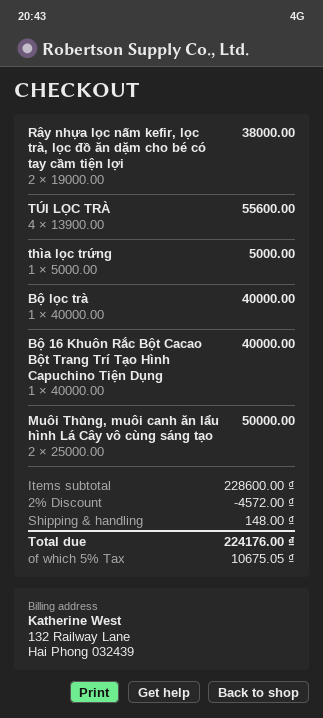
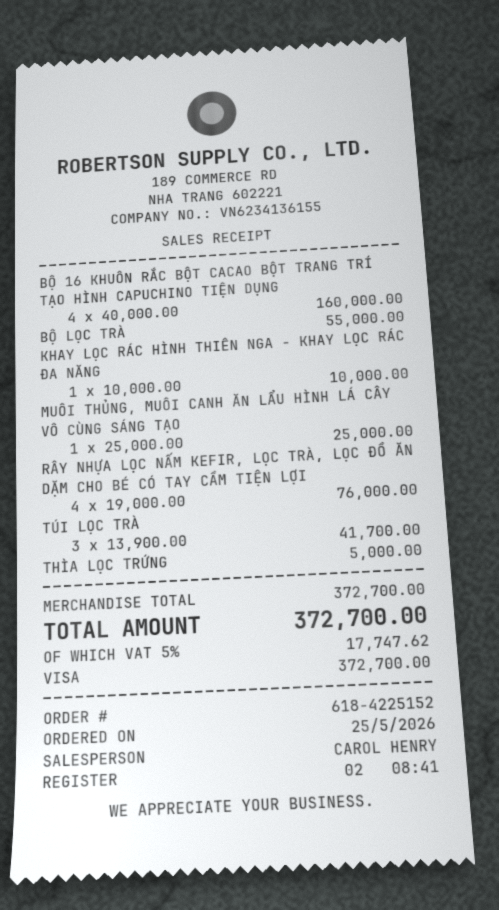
Rây nhựa lọc nấm kefir, lọc trà, lọc đồ ăn dặm cho bé có tay cầm tiện lợi: 2 x 19000.00 = 38000.00 -> 4 x 19000.00 = 76000.00
TÚI LỌC TRÀ: 4 x 13900.00 = 55600.00 -> 3 x 13900.00 = 41700.00
Bộ lọc trà: 1 x 40000.00 = 40000.00 -> 1 x 55000.00 = 55000.00
Bộ 16 Khuôn Rắc Bột Cacao Bột Trang Trí Tạo Hình Capuchino Tiện Dụng: 1 x 40000.00 = 40000.00 -> 4 x 40000.00 = 160000.00
Muôi Thủng, muôi canh ăn lẩu hình Lá Cây vô cùng sáng tạo: 2 x 25000.00 = 50000.00 -> 1 x 25000.00 = 25000.00
KHAY LỌC RÁC HÌNH THIÊN NGA - KHAY LỌC RÁC ĐA NĂNG: none -> 1 x 10000.00 = 10000.00
subtotal: 228600.00 -> 372700.00
discount: 2% = 4572.00 -> none
shipping: 148.00 -> none
tax: 5% = 10675.05 -> 5% = 17747.62
total: 224176.00 -> 372700.00

